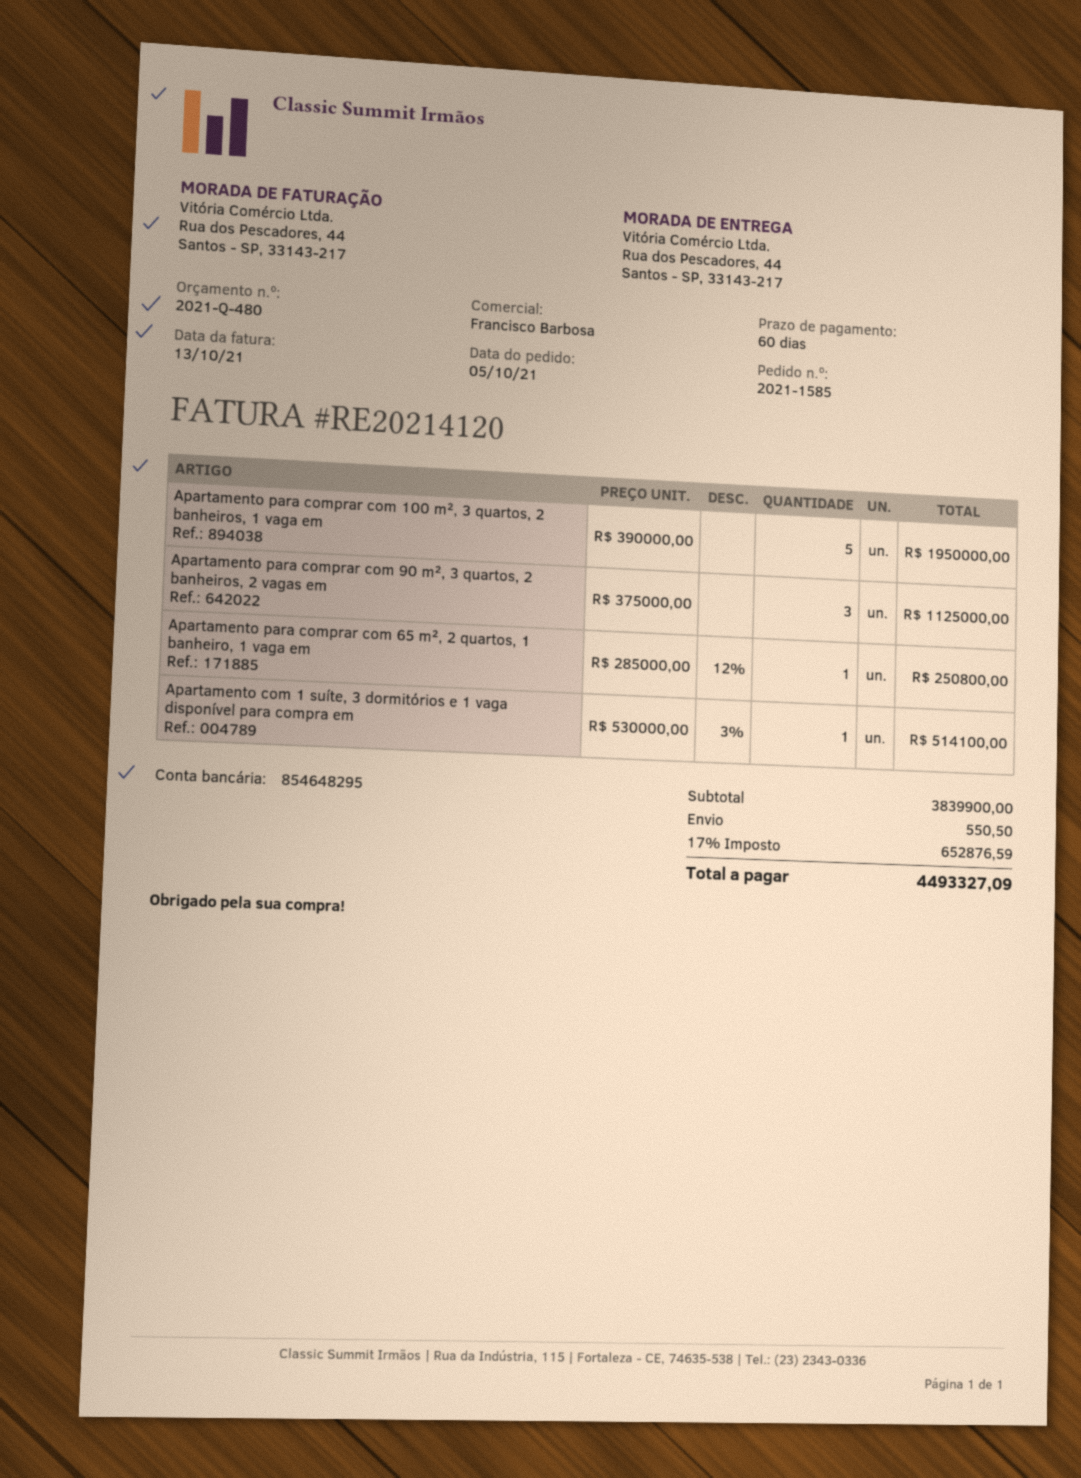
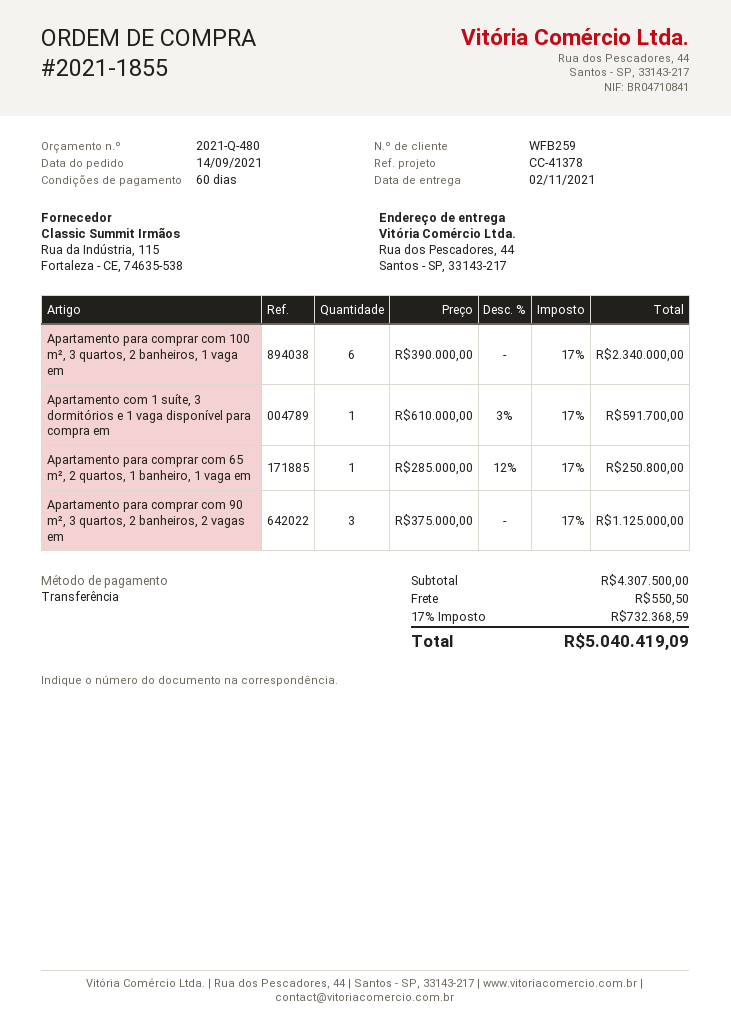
order number: 2021-1585 -> 2021-1855
order date: 2021-10-05 -> 2021-09-14
Apartamento para comprar com 100 m², 3 quartos, 2 banheiros, 1 vaga em: 5 x 390000.00 = 1950000.00 -> 6 x 390000.00 = 2340000.00
Apartamento com 1 suíte, 3 dormitórios e 1 vaga disponível para compra em: 1 x 530000.00 - 3% = 514100.00 -> 1 x 610000.00 - 3% = 591700.00
subtotal: 3839900.00 -> 4307500.00
tax: 17% = 652876.59 -> 17% = 732368.59
total: 4493327.09 -> 5040419.09

